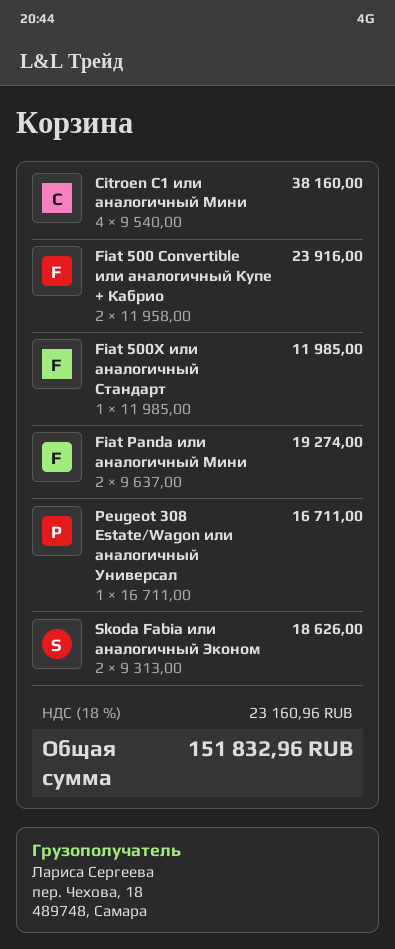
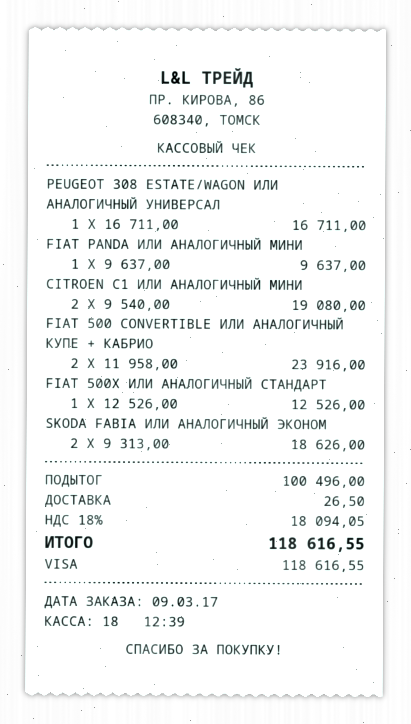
Citroen C1 или аналогичный Мини: 4 x 9540.00 = 38160.00 -> 2 x 9540.00 = 19080.00
Fiat 500X или аналогичный Стандарт: 1 x 11985.00 = 11985.00 -> 1 x 12526.00 = 12526.00
Fiat Panda или аналогичный Мини: 2 x 9637.00 = 19274.00 -> 1 x 9637.00 = 9637.00
shipping: none -> 26.50
tax: 18% = 23160.96 -> 18% = 18094.05
total: 151832.96 -> 118616.55

